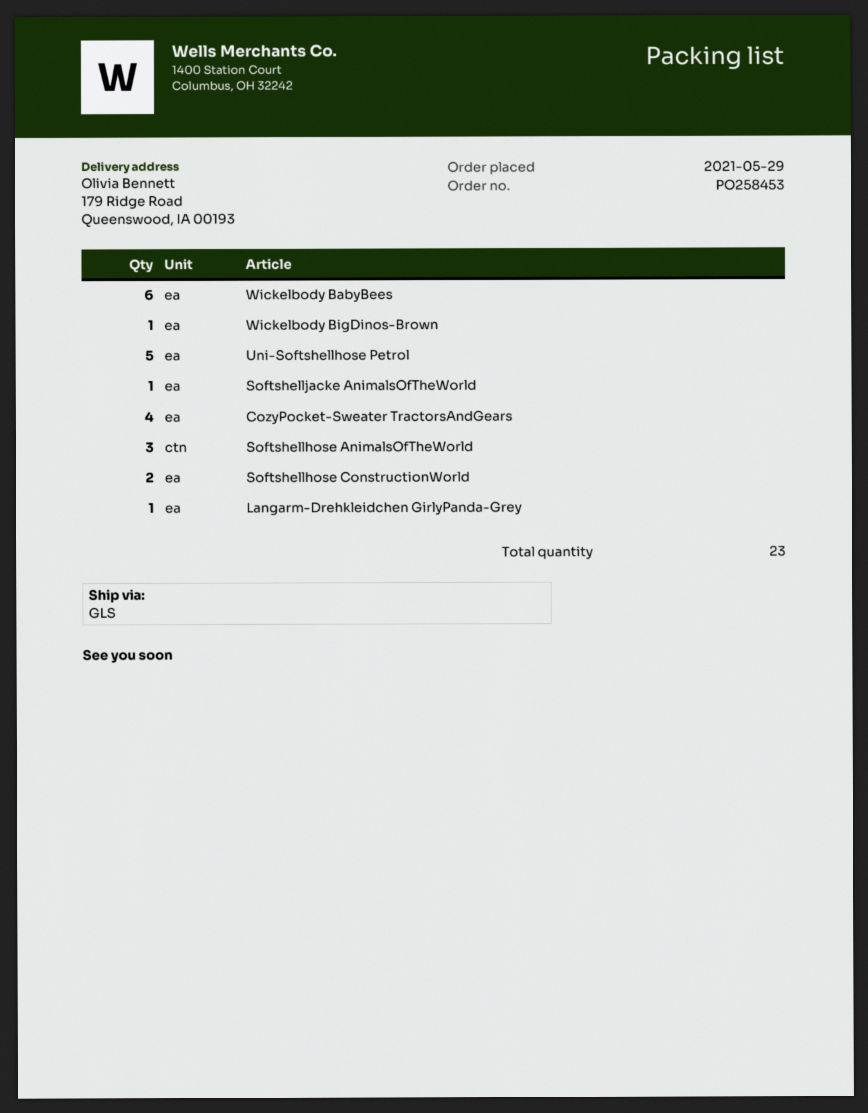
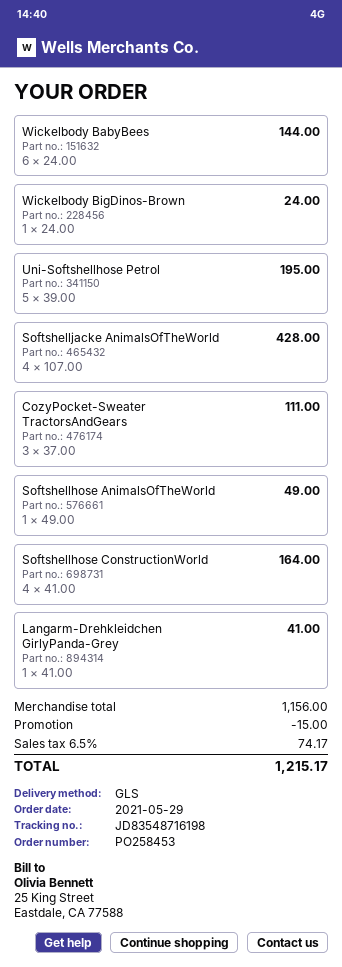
Softshelljacke AnimalsOfTheWorld: 1 -> 4
CozyPocket-Sweater TractorsAndGears: 4 -> 3
Softshellhose AnimalsOfTheWorld: 3 -> 1
Softshellhose ConstructionWorld: 2 -> 4

